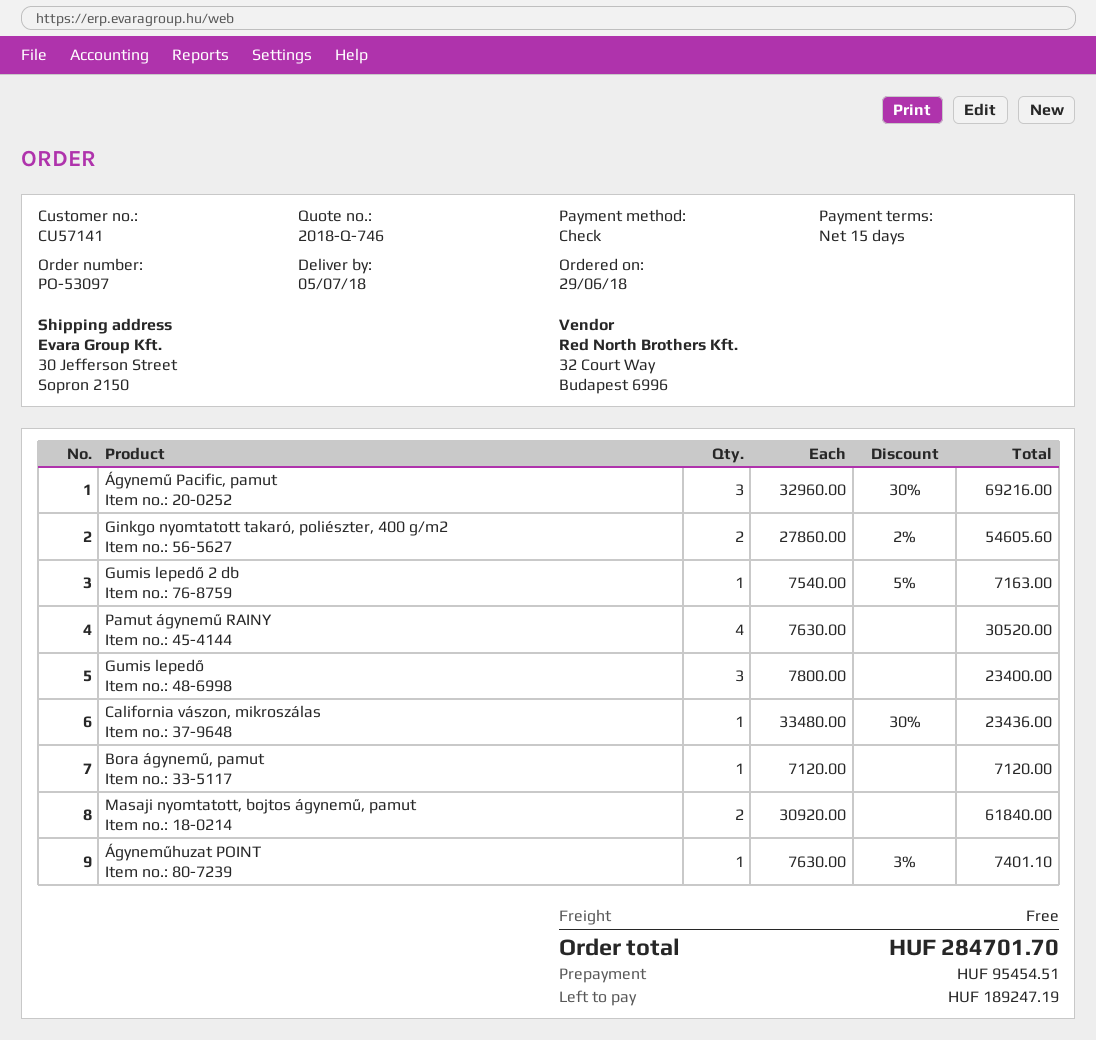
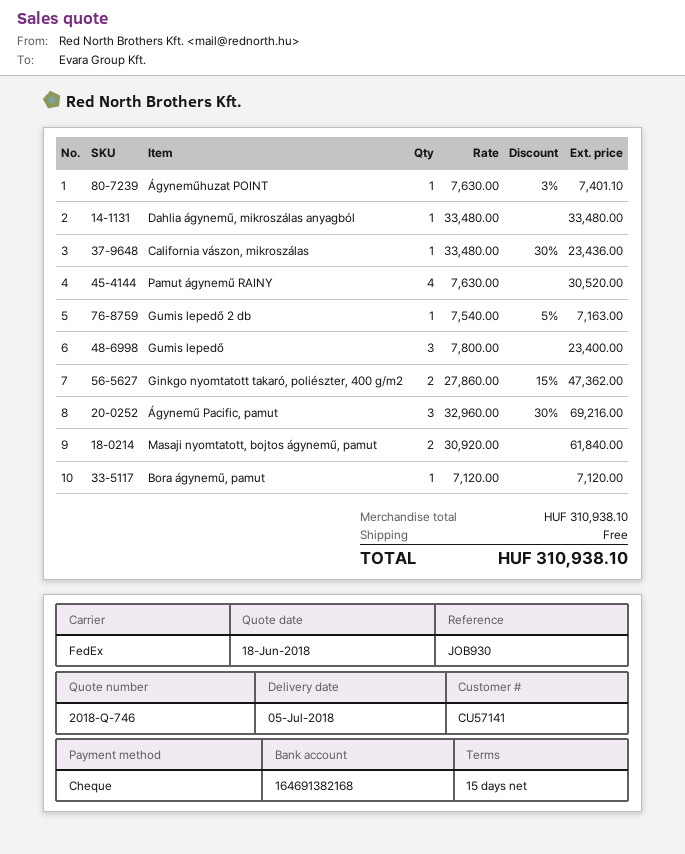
Ginkgo nyomtatott takaró, poliészter, 400 g/m2: 2 x 27860.00 - 2% = 54605.60 -> 2 x 27860.00 - 15% = 47362.00
Dahlia ágynemű, mikroszálas anyagból: none -> 1 x 33480.00 = 33480.00
total: 284701.70 -> 310938.10

